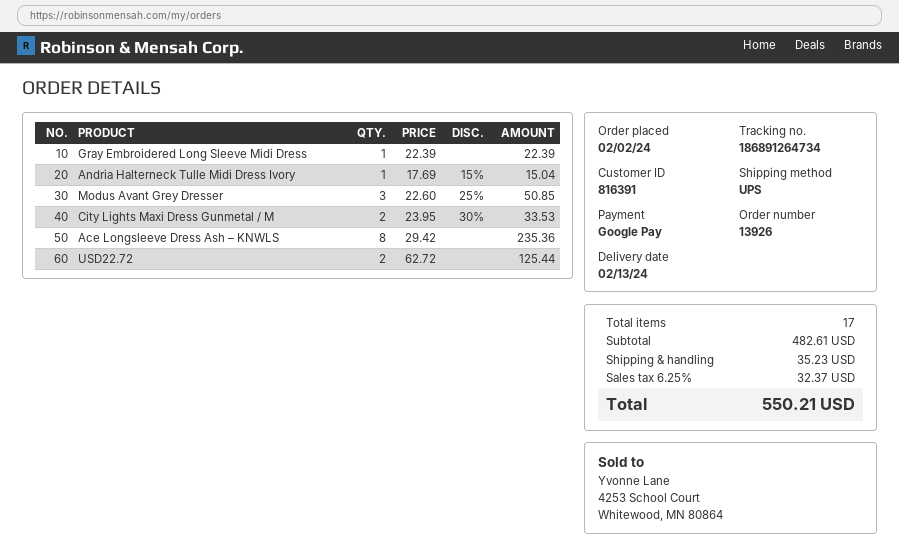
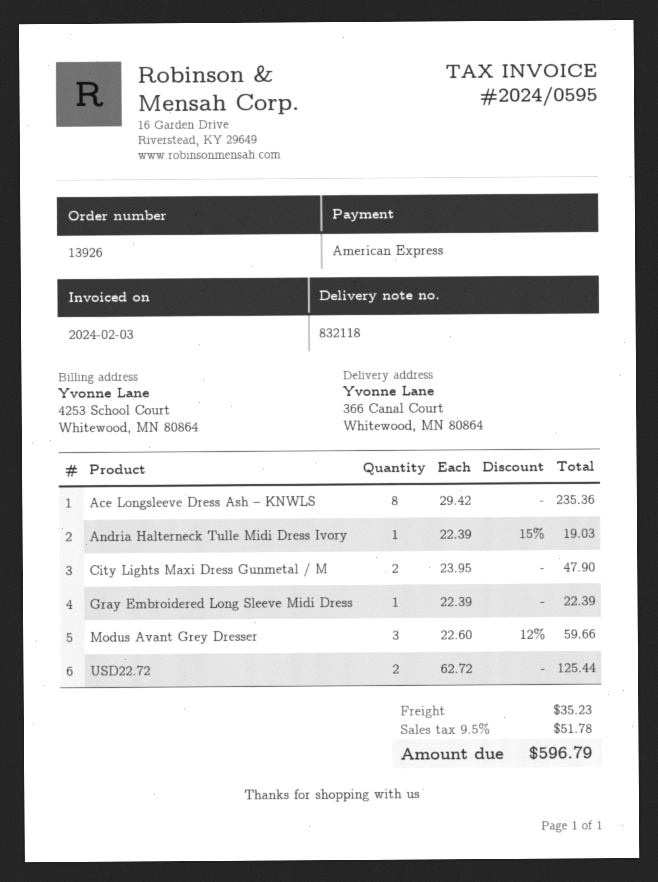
payment method: Google Pay -> American Express
Andria Halterneck Tulle Midi Dress Ivory: 1 x 17.69 - 15% = 15.04 -> 1 x 22.39 - 15% = 19.03
Modus Avant Grey Dresser: 3 x 22.60 - 25% = 50.85 -> 3 x 22.60 - 12% = 59.66
City Lights Maxi Dress Gunmetal / M: 2 x 23.95 - 30% = 33.53 -> 2 x 23.95 = 47.90
tax: 6.25% = 32.37 -> 9.5% = 51.78
total: 550.21 -> 596.79

